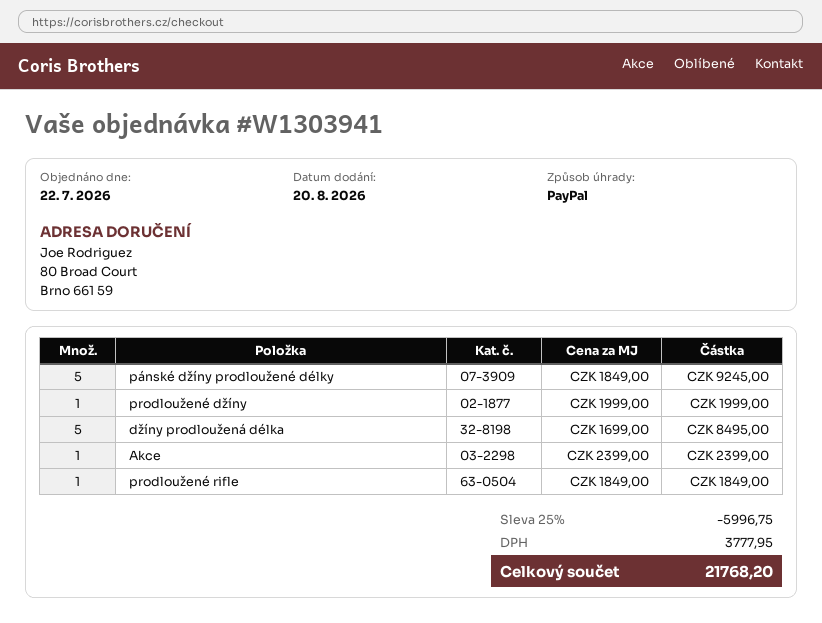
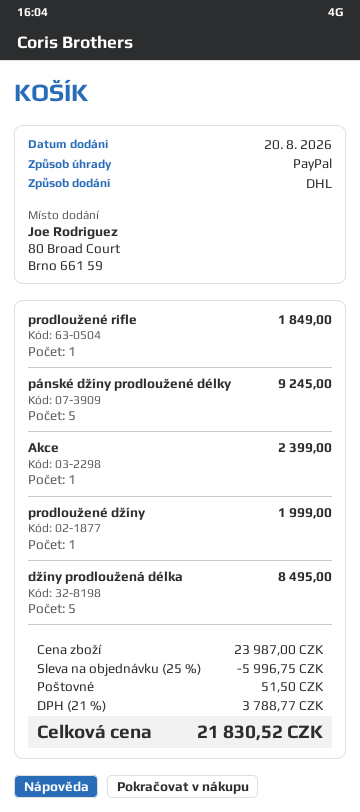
shipping: none -> 51.50
tax: 3777.95 -> 3788.77
total: 21768.20 -> 21830.52

